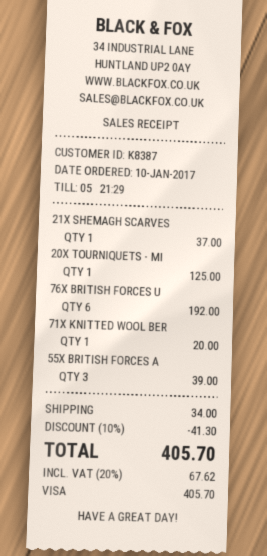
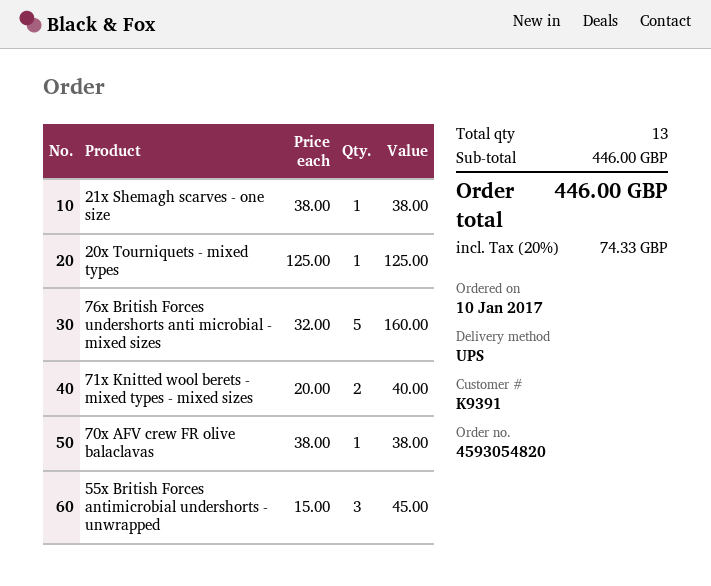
customer number: K8387 -> K9391
21X SHEMAGH SCARVES: 1 for 37.00 -> 1 for 38.00
76X BRITISH FORCES U: 6 for 192.00 -> 5 for 160.00
71X KNITTED WOOL BER: 1 for 20.00 -> 2 for 40.00
55X BRITISH FORCES A: 3 for 39.00 -> 3 for 45.00
70x AFV crew FR olive balaclavas: none -> 1 for 38.00
discount: 10% = 41.30 -> none
shipping: 34.00 -> none
tax: 20% = 67.62 -> 20% = 74.33
total: 405.70 -> 446.00

